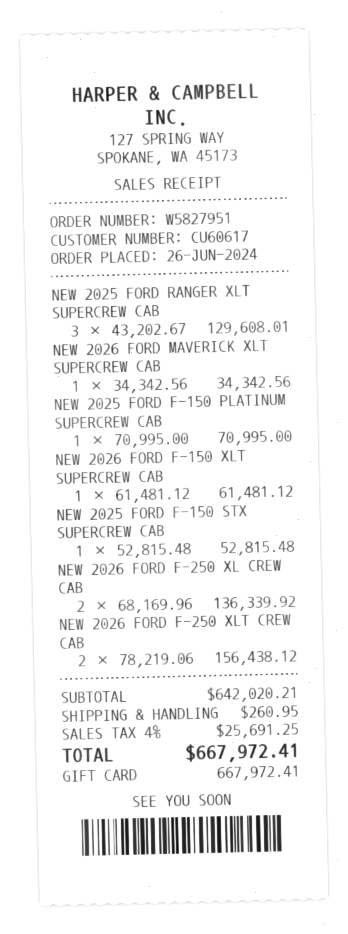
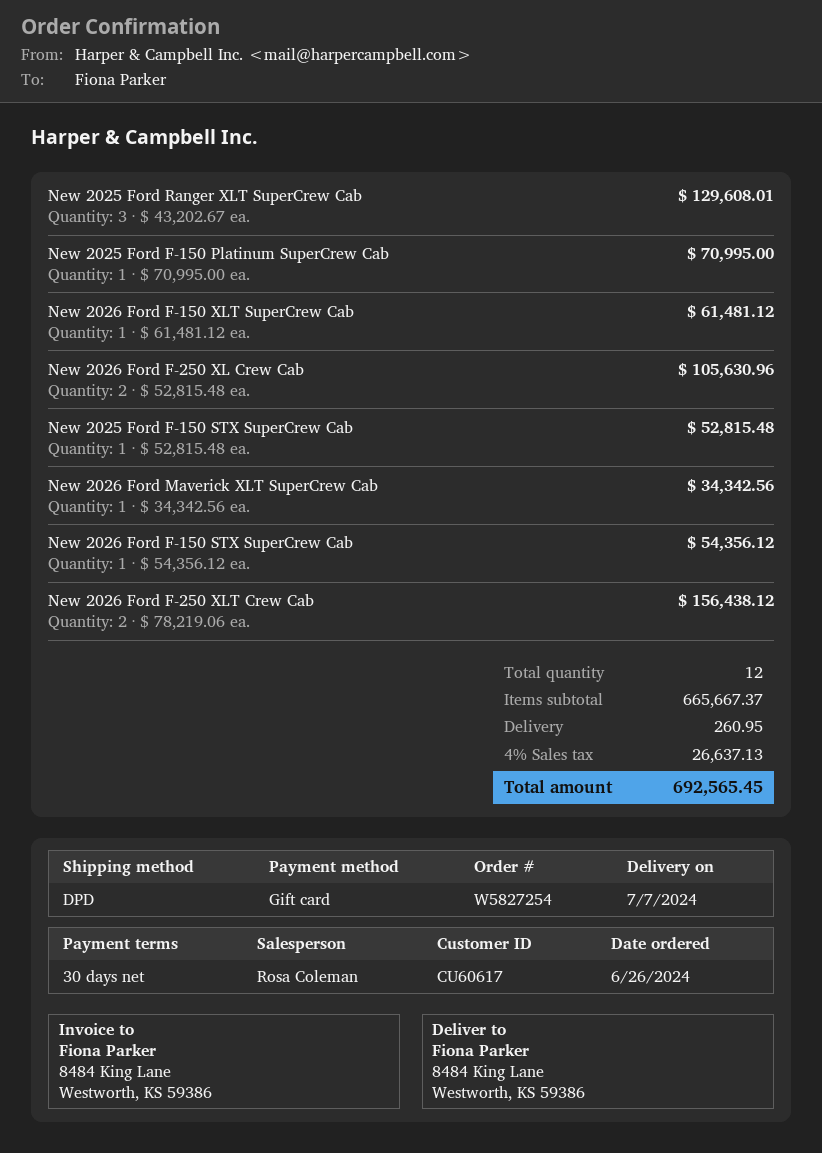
order number: W5827951 -> W5827254
NEW 2026 FORD F-250 XL CREW CAB: 2 x 68169.96 = 136339.92 -> 2 x 52815.48 = 105630.96
New 2026 Ford F-150 STX SuperCrew Cab: none -> 1 x 54356.12 = 54356.12
subtotal: 642020.21 -> 665667.37
tax: 4% = 25691.25 -> 4% = 26637.13
total: 667972.41 -> 692565.45

